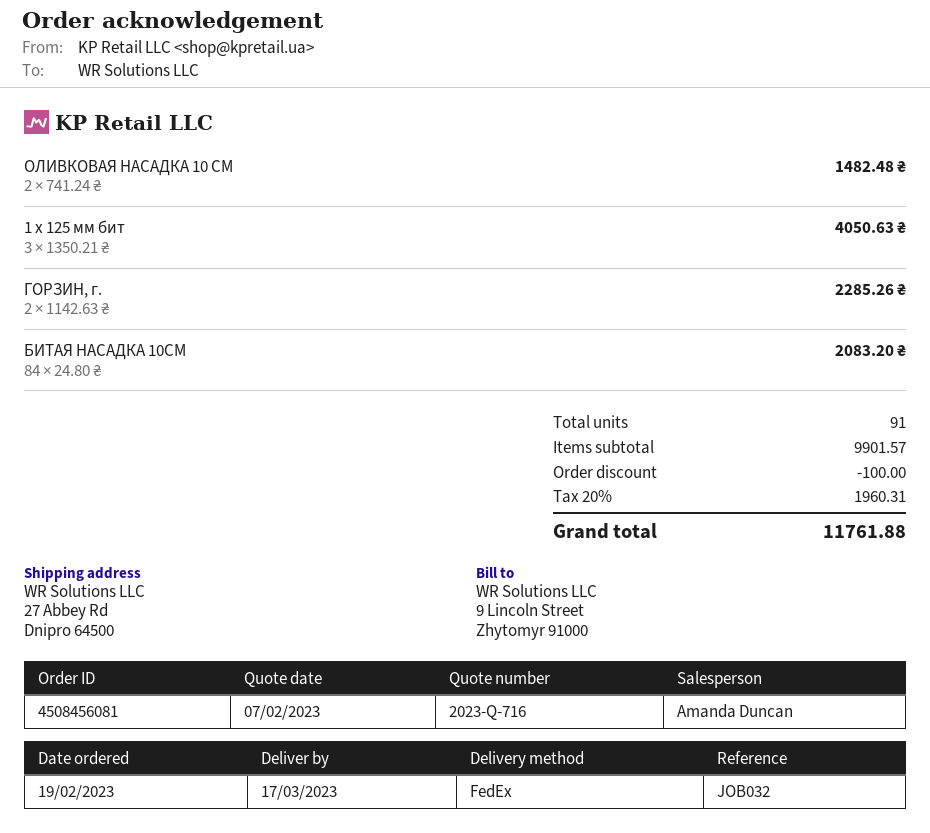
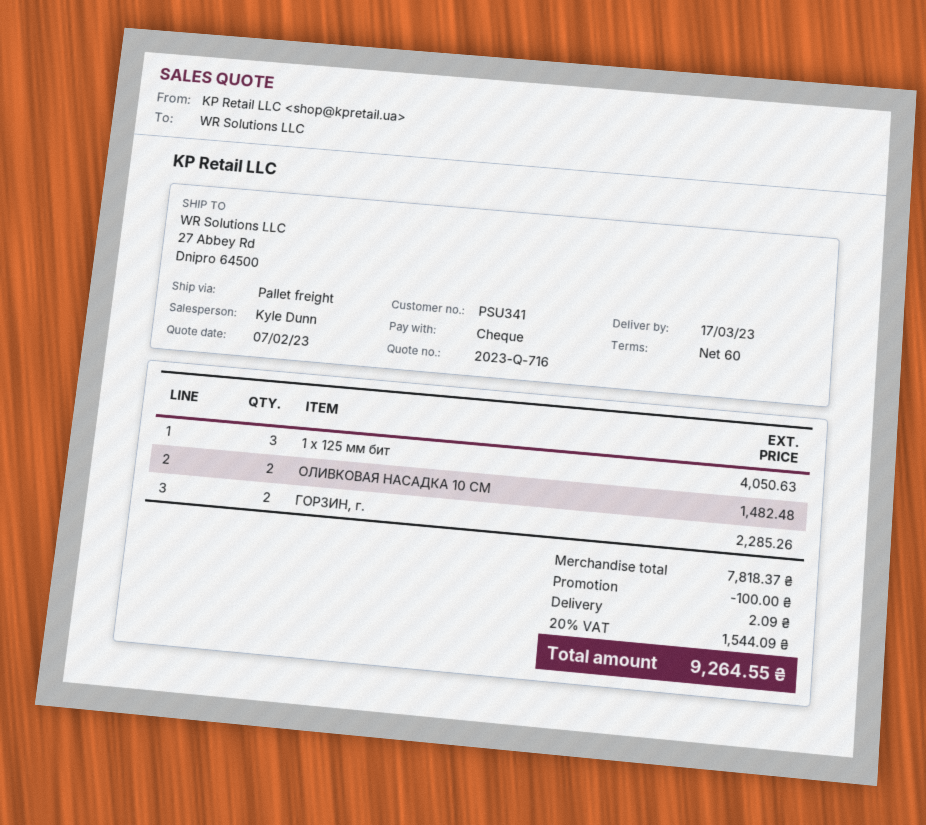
sales rep: Amanda Duncan -> Kyle Dunn
shipping method: FedEx -> pallet freight
БИТАЯ НАСАДКА 10СМ: 84 for 2083.20 -> none
subtotal: 9901.57 -> 7818.37
shipping: none -> 2.09
tax: 20% = 1960.31 -> 20% = 1544.09
total: 11761.88 -> 9264.55

